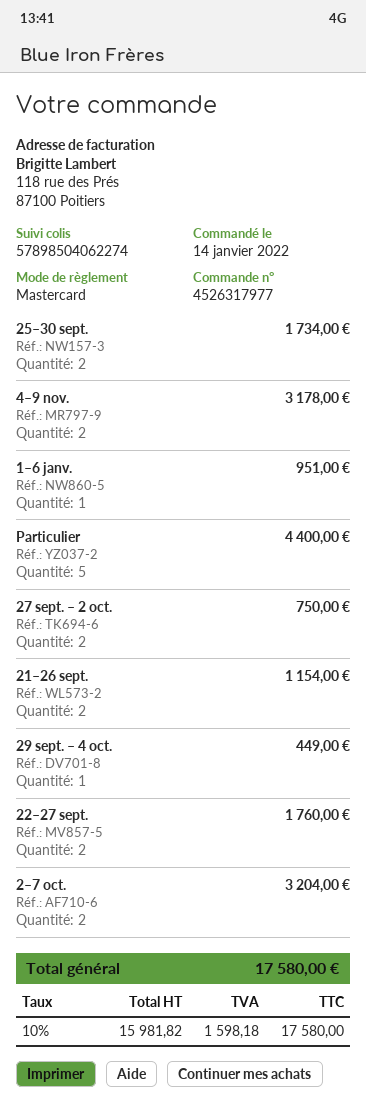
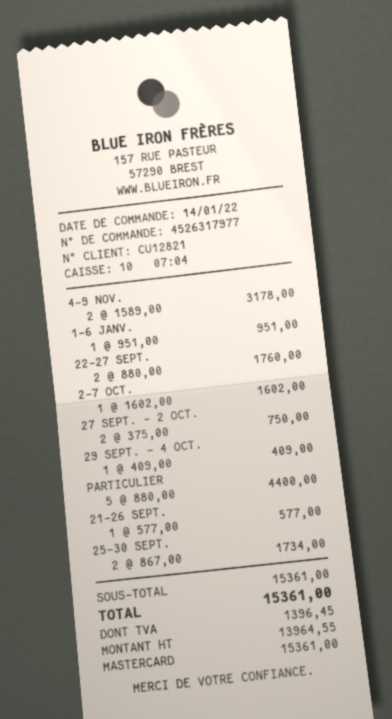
21–26 sept.: 2 for 1154.00 -> 1 for 577.00
29 sept. – 4 oct.: 1 for 449.00 -> 1 for 409.00
2–7 oct.: 2 for 3204.00 -> 1 for 1602.00
net: 15981.82 -> 13964.55
tax: 1598.18 -> 1396.45
total: 17580.00 -> 15361.00

